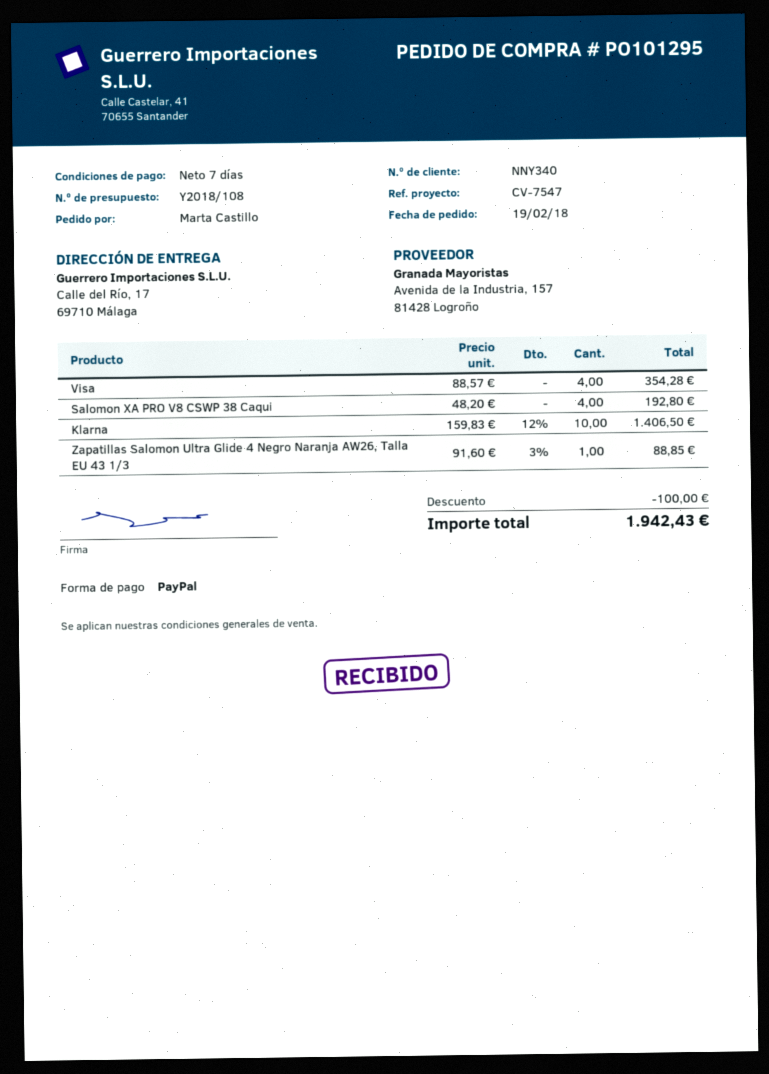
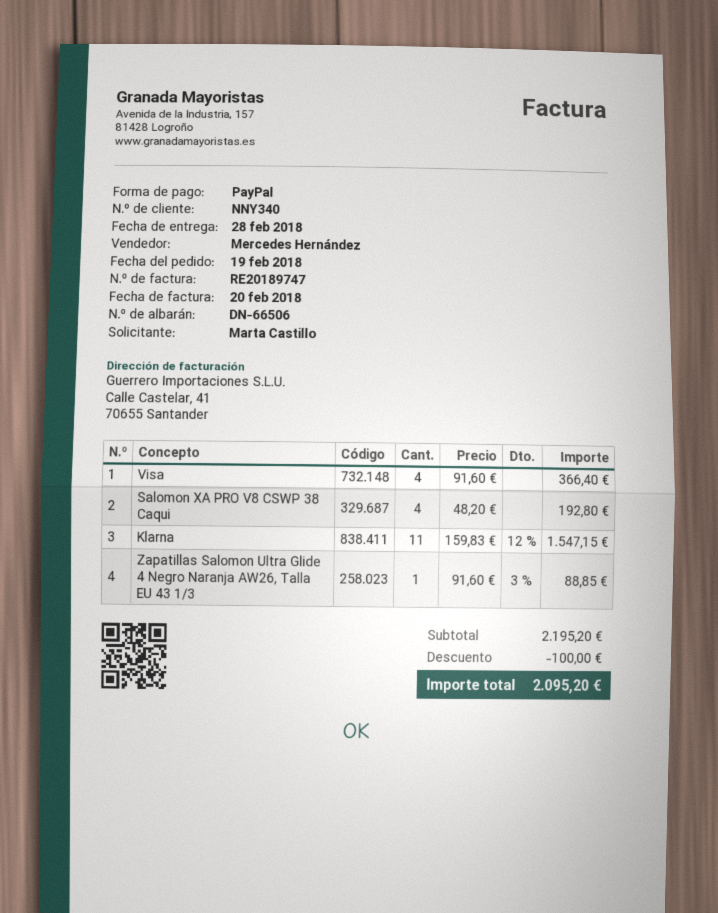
Visa: 4 x 88.57 = 354.28 -> 4 x 91.60 = 366.40
Klarna: 10 x 159.83 - 12% = 1406.50 -> 11 x 159.83 - 12% = 1547.15
total: 1942.43 -> 2095.20

